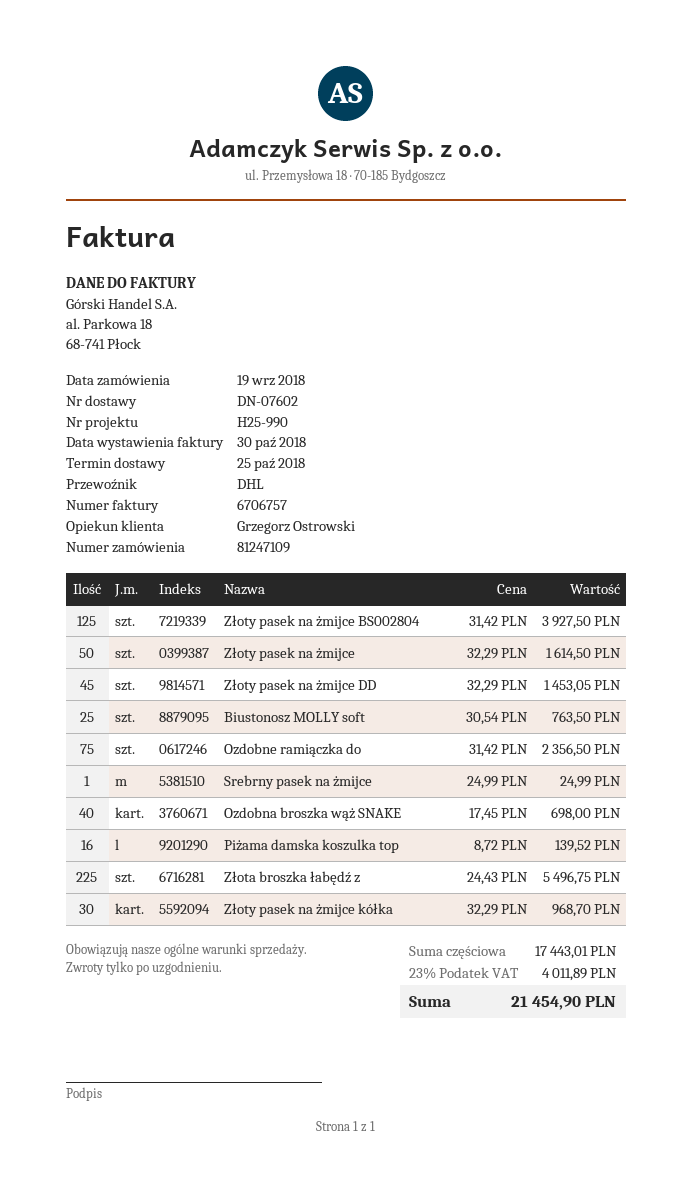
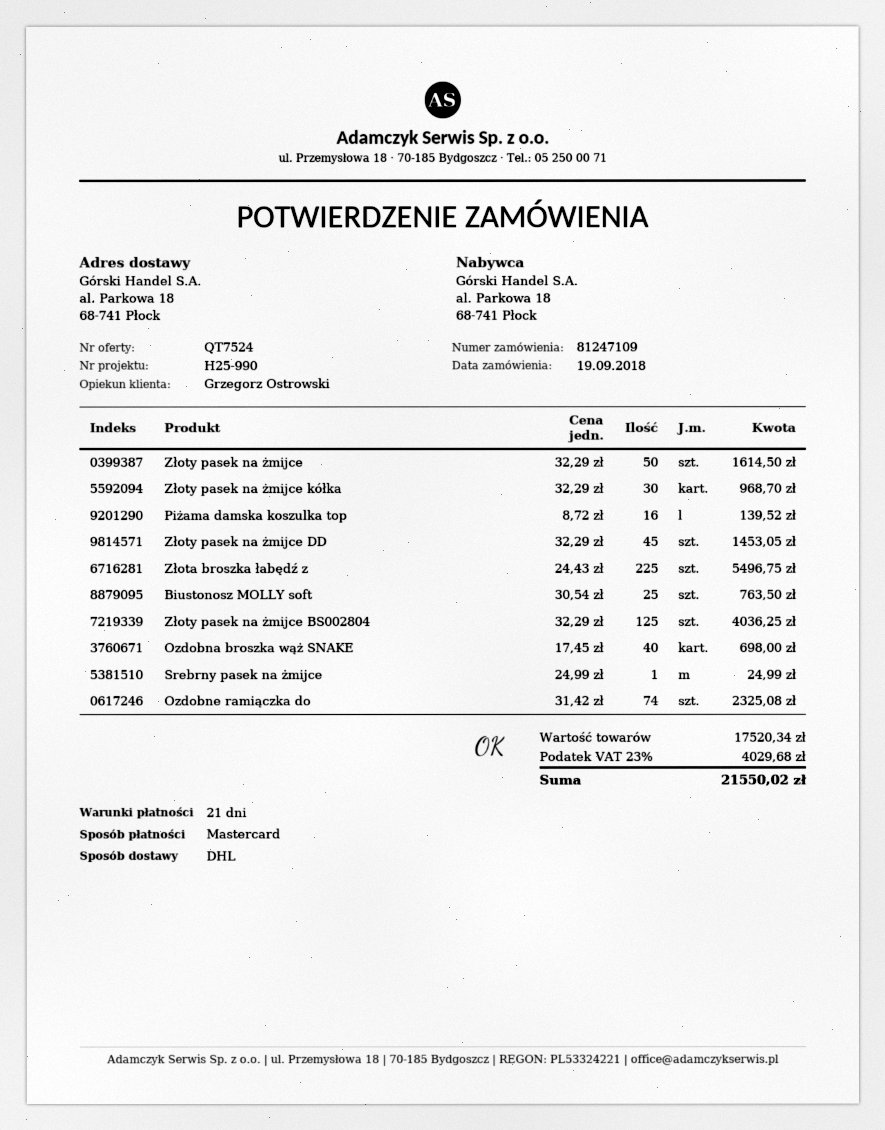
Złoty pasek na żmijce BS002804: 125 x 31.42 = 3927.50 -> 125 x 32.29 = 4036.25
Ozdobne ramiączka do: 75 x 31.42 = 2356.50 -> 74 x 31.42 = 2325.08
subtotal: 17443.01 -> 17520.34
tax: 23% = 4011.89 -> 23% = 4029.68
total: 21454.90 -> 21550.02

